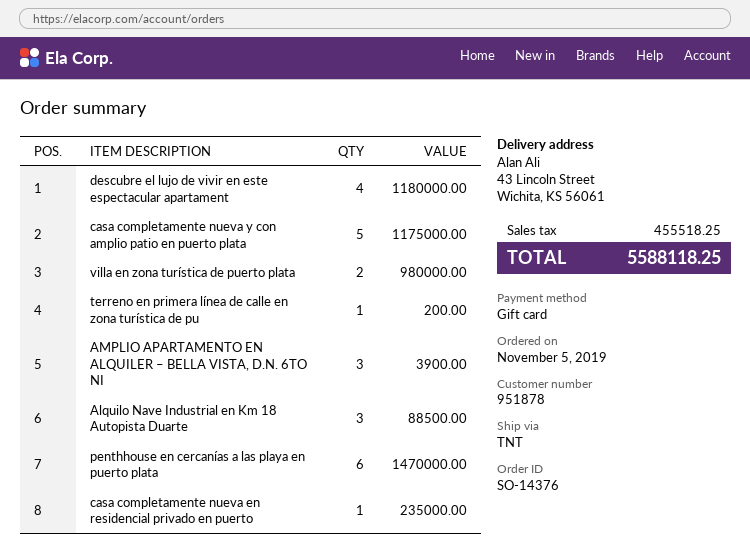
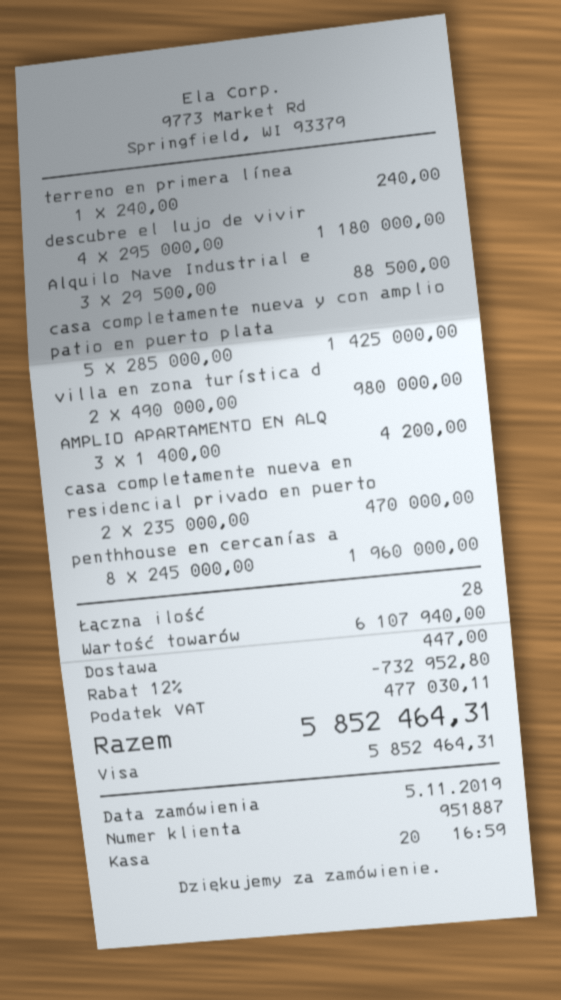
customer number: 951878 -> 951887
payment method: gift card -> Visa
casa completamente nueva y con amplio patio en puerto plata: 5 for 1175000.00 -> 5 for 1425000.00
terreno en primera línea de calle en zona turística de pu: 1 for 200.00 -> 1 for 240.00
AMPLIO APARTAMENTO EN ALQUILER – BELLA VISTA, D.N. 6TO NI: 3 for 3900.00 -> 3 for 4200.00
penthhouse en cercanías a las playa en puerto plata: 6 for 1470000.00 -> 8 for 1960000.00
casa completamente nueva en residencial privado en puerto: 1 for 235000.00 -> 2 for 470000.00
discount: none -> 12% = 732952.80
shipping: none -> 447.00
tax: 455518.25 -> 477030.11
total: 5588118.25 -> 5852464.31

